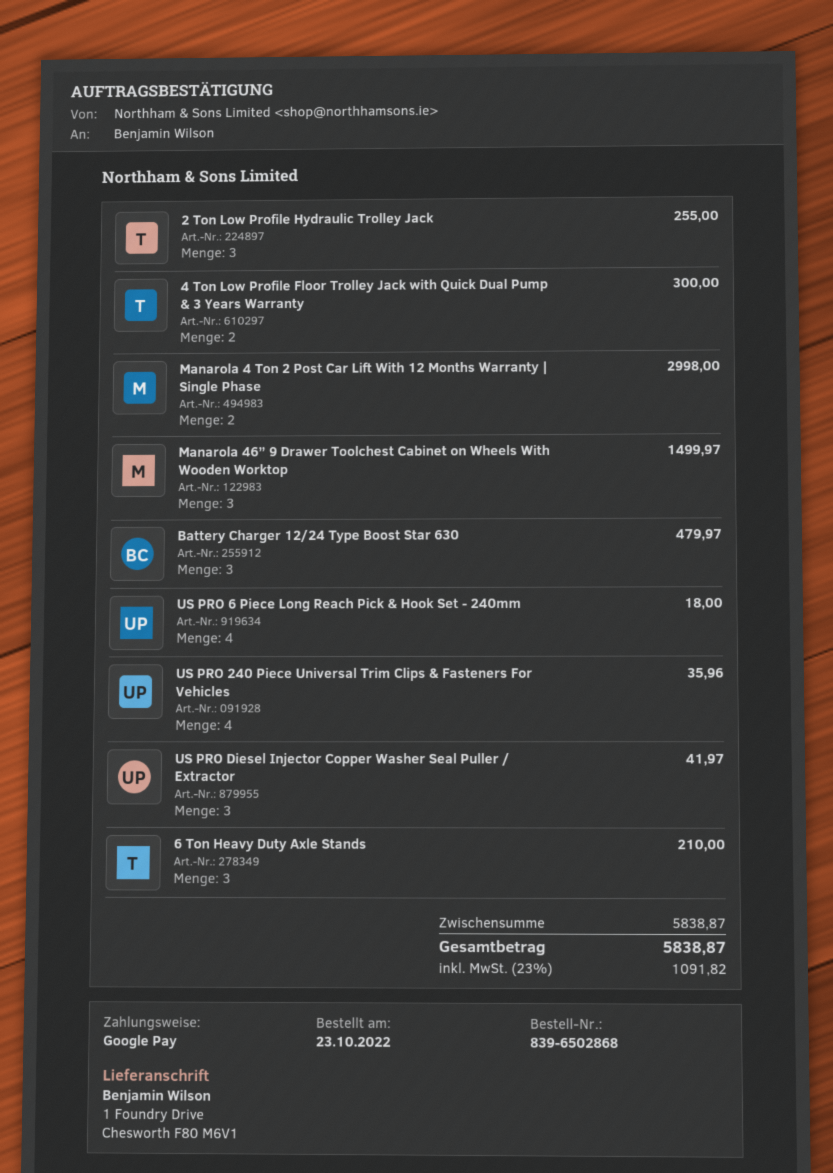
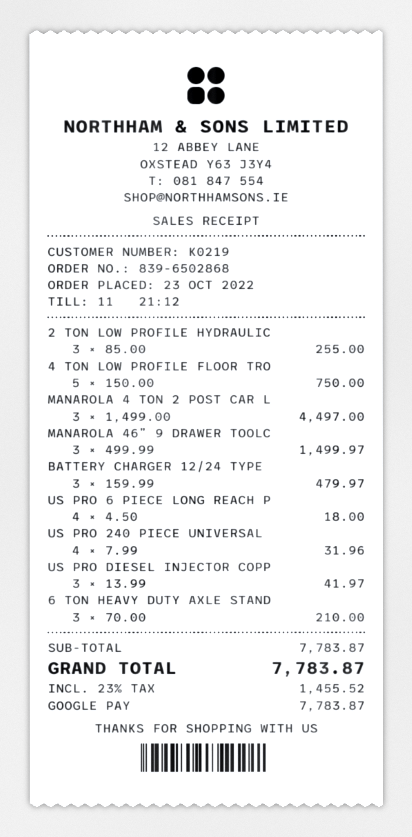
4 Ton Low Profile Floor Trolley Jack with Quick Dual Pump & 3 Years Warranty: 2 for 300.00 -> 5 for 750.00
Manarola 4 Ton 2 Post Car Lift With 12 Months Warranty | Single Phase: 2 for 2998.00 -> 3 for 4497.00
US PRO 240 Piece Universal Trim Clips & Fasteners For Vehicles: 4 for 35.96 -> 4 for 31.96
subtotal: 5838.87 -> 7783.87
tax: 23% = 1091.82 -> 23% = 1455.52
total: 5838.87 -> 7783.87

